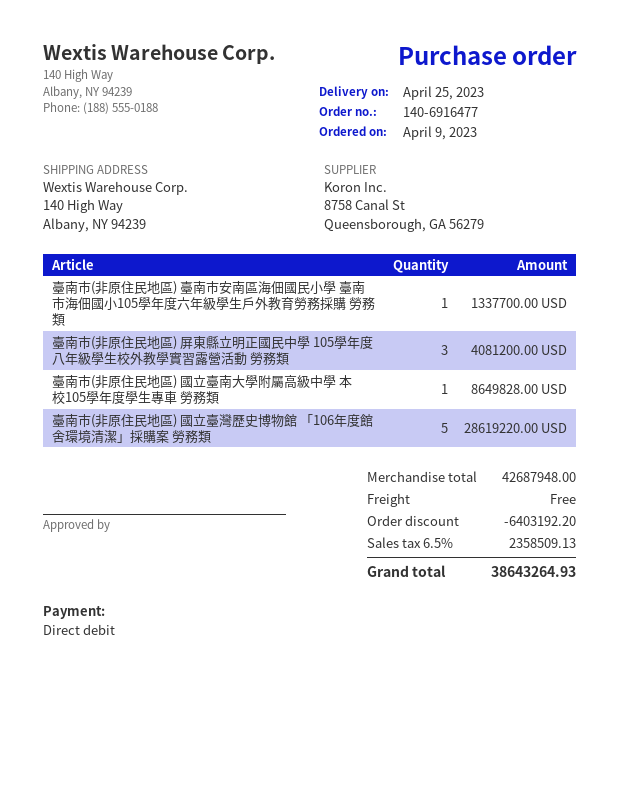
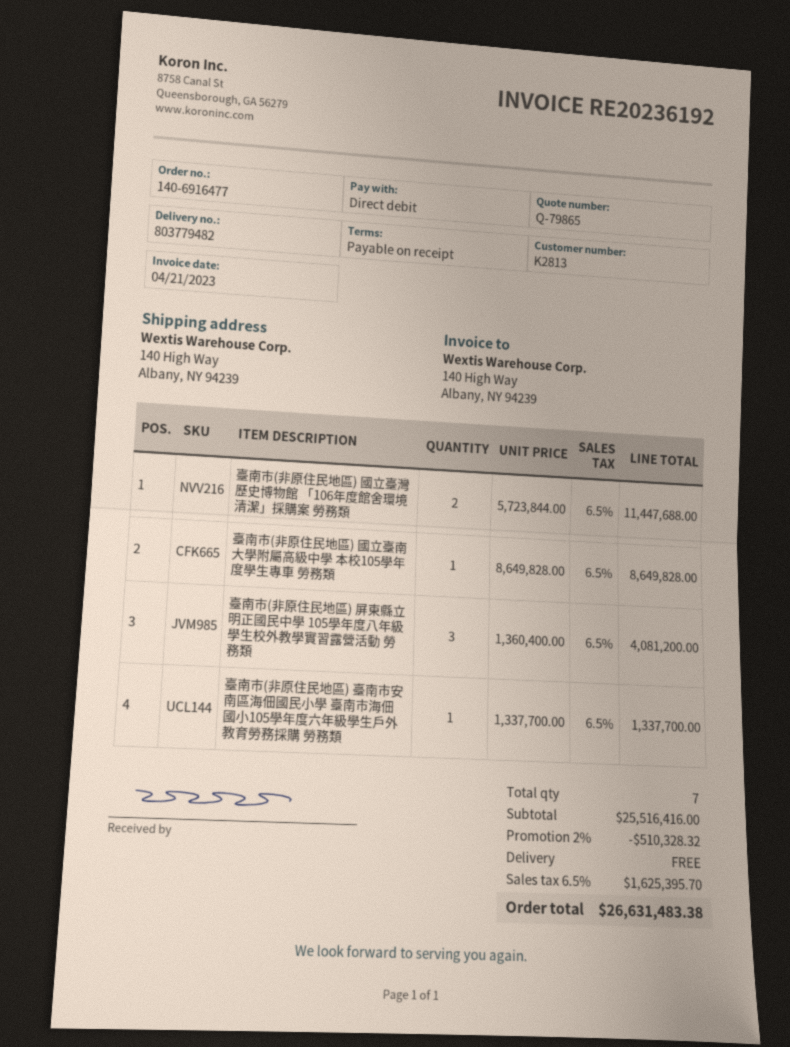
臺南市(非原住民地區) 國立臺灣歷史博物館 「106年度館舍環境清潔」採購案 勞務類: 5 for 28619220.00 -> 2 for 11447688.00
subtotal: 42687948.00 -> 25516416.00
discount: 6403192.20 -> 510328.32
tax: 6.5% = 2358509.13 -> 6.5% = 1625395.70
total: 38643264.93 -> 26631483.38

